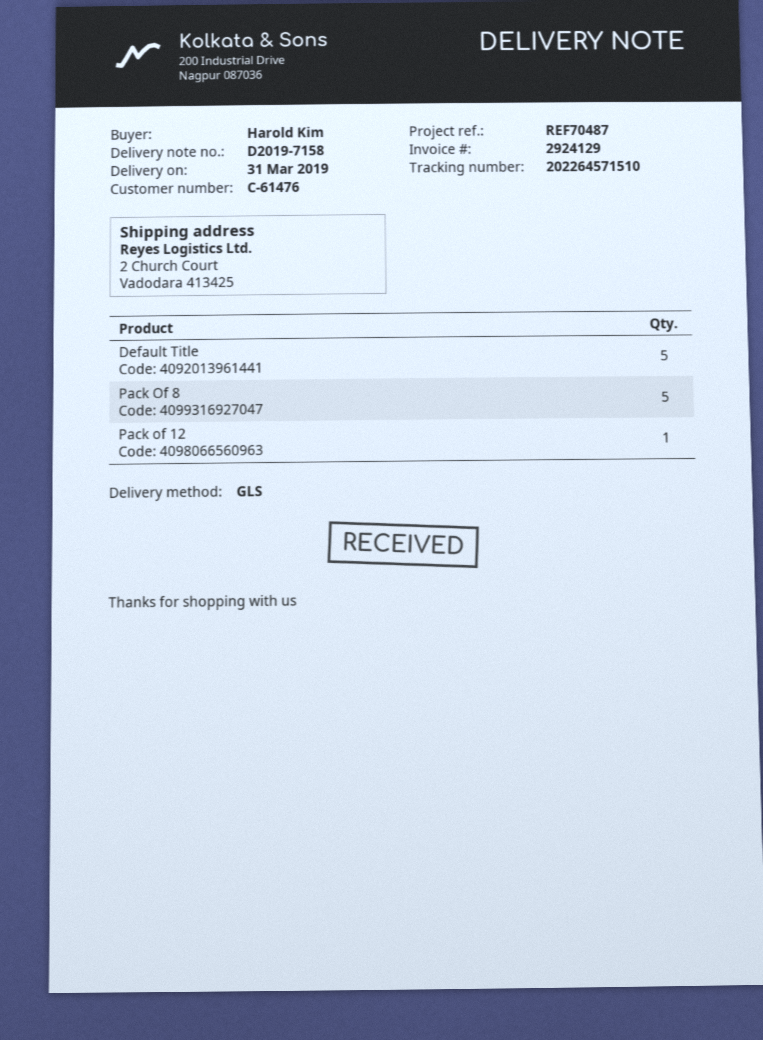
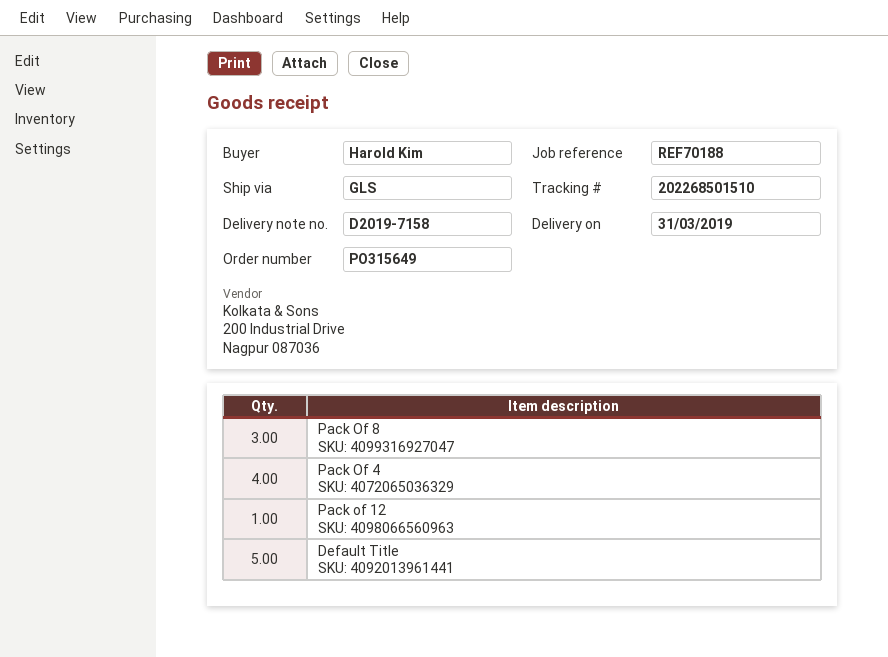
reference: REF70487 -> REF70188
tracking number: 202264571510 -> 202268501510
Pack Of 8: 5 -> 3
Pack Of 4: none -> 4

